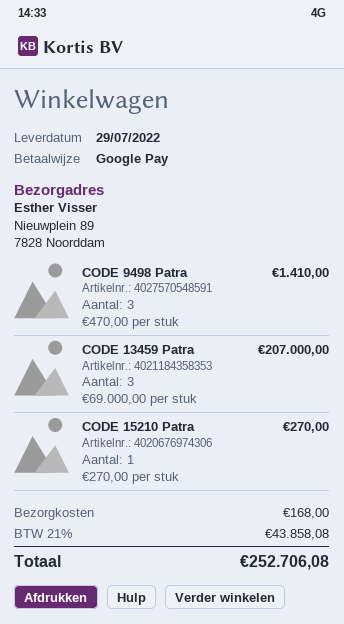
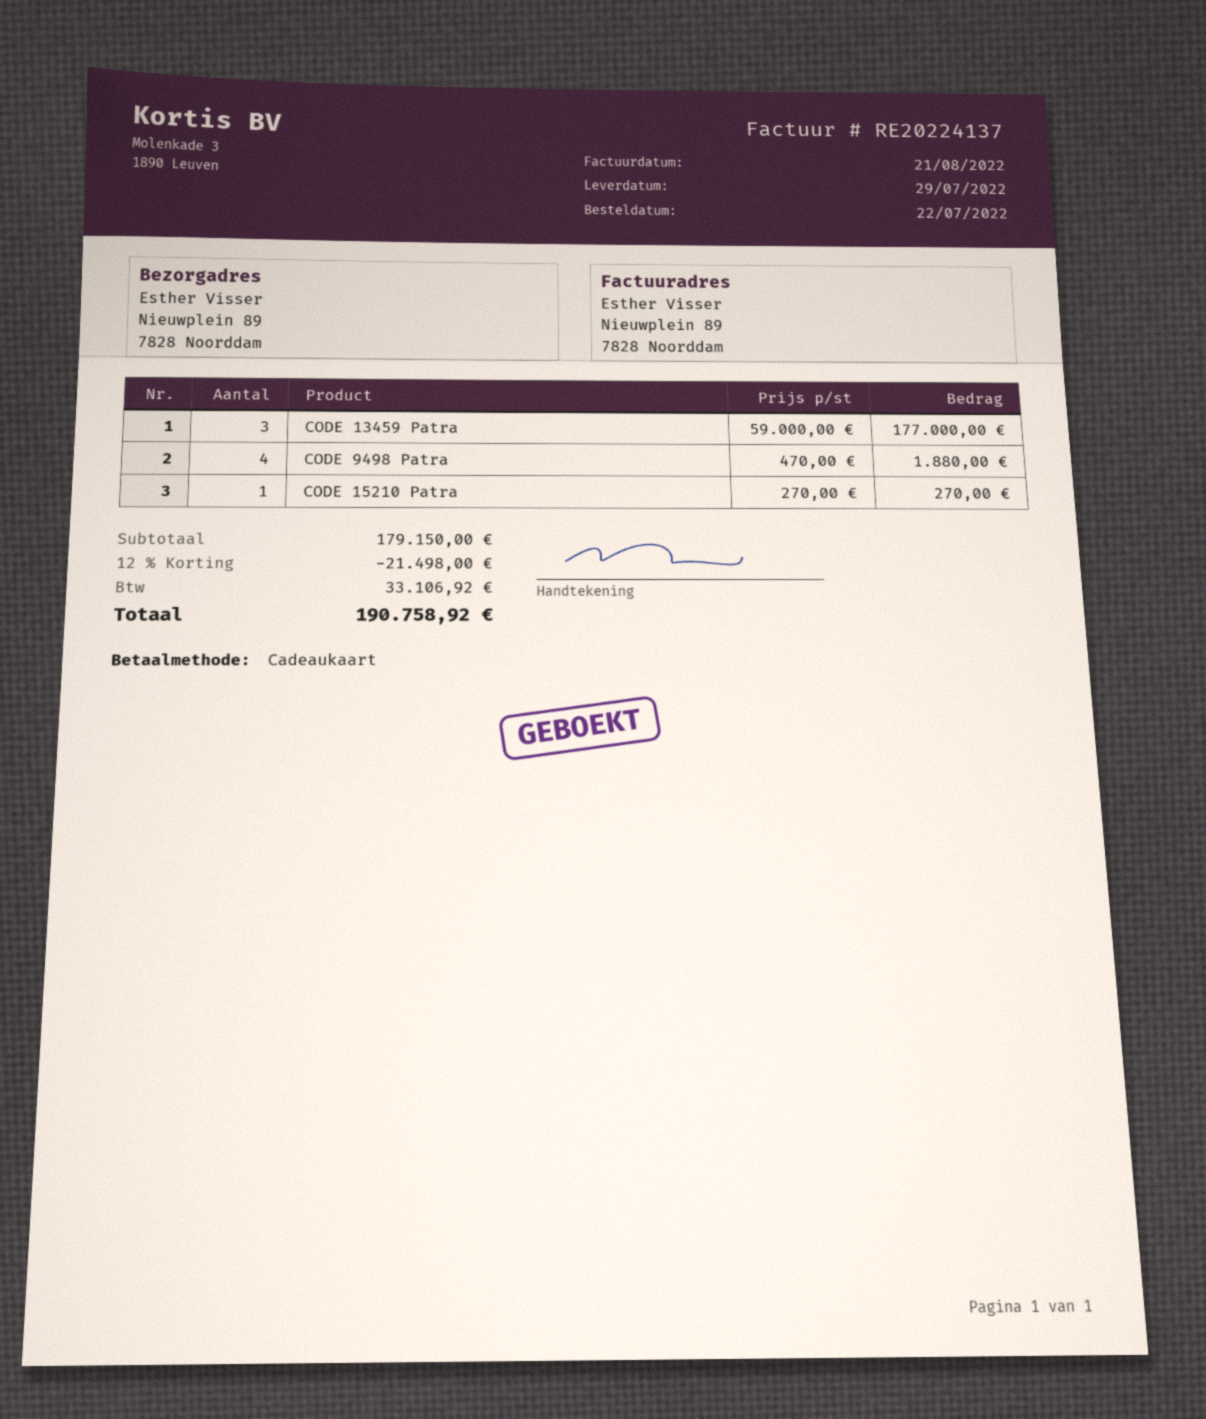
payment method: Google Pay -> gift card
CODE 9498 Patra: 3 x 470.00 = 1410.00 -> 4 x 470.00 = 1880.00
CODE 13459 Patra: 3 x 69000.00 = 207000.00 -> 3 x 59000.00 = 177000.00
discount: none -> 12% = 21498.00
shipping: 168.00 -> none
tax: 43858.08 -> 33106.92
total: 252706.08 -> 190758.92

